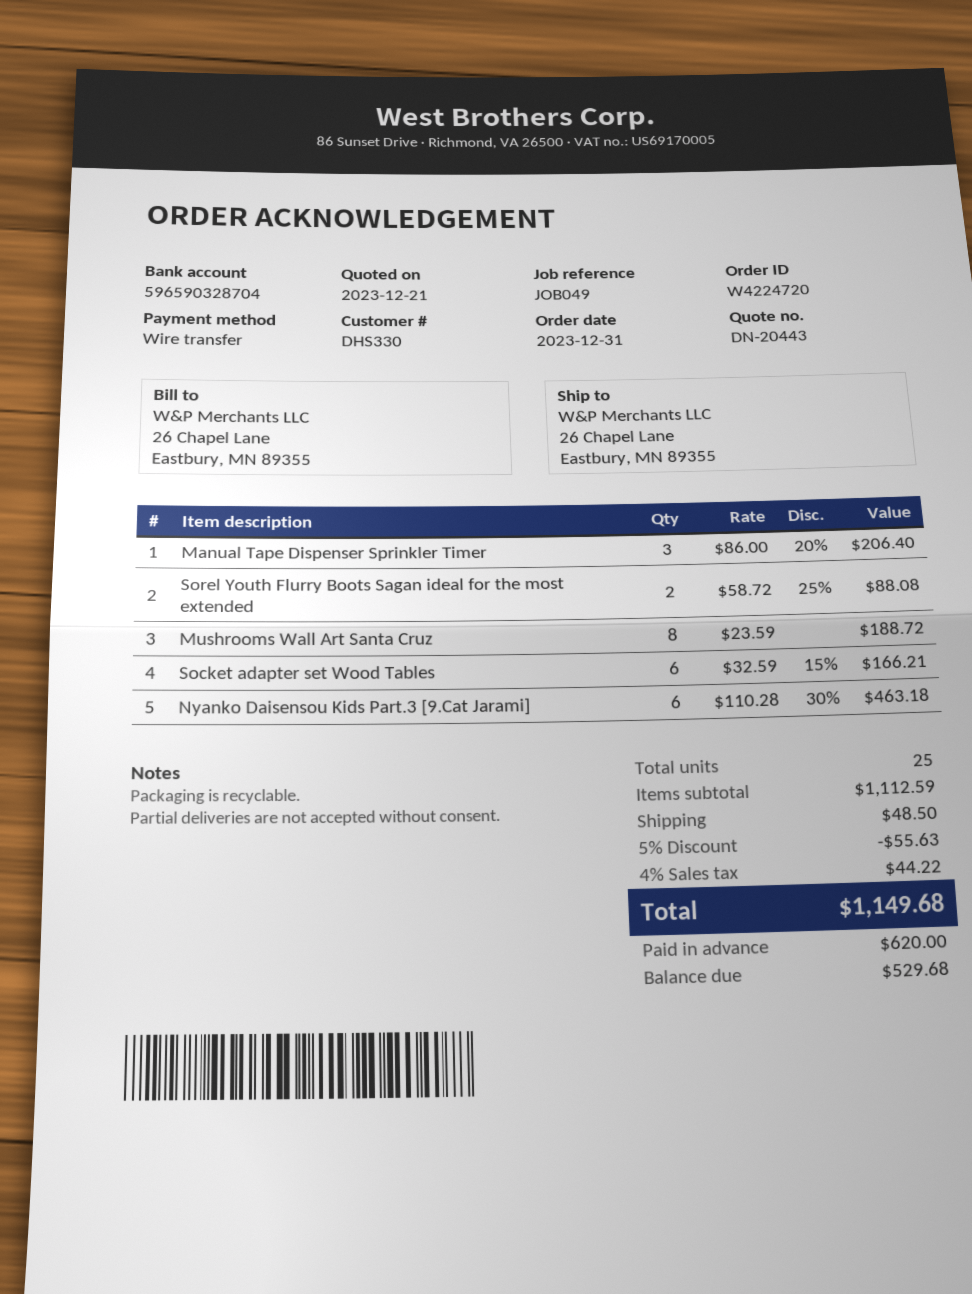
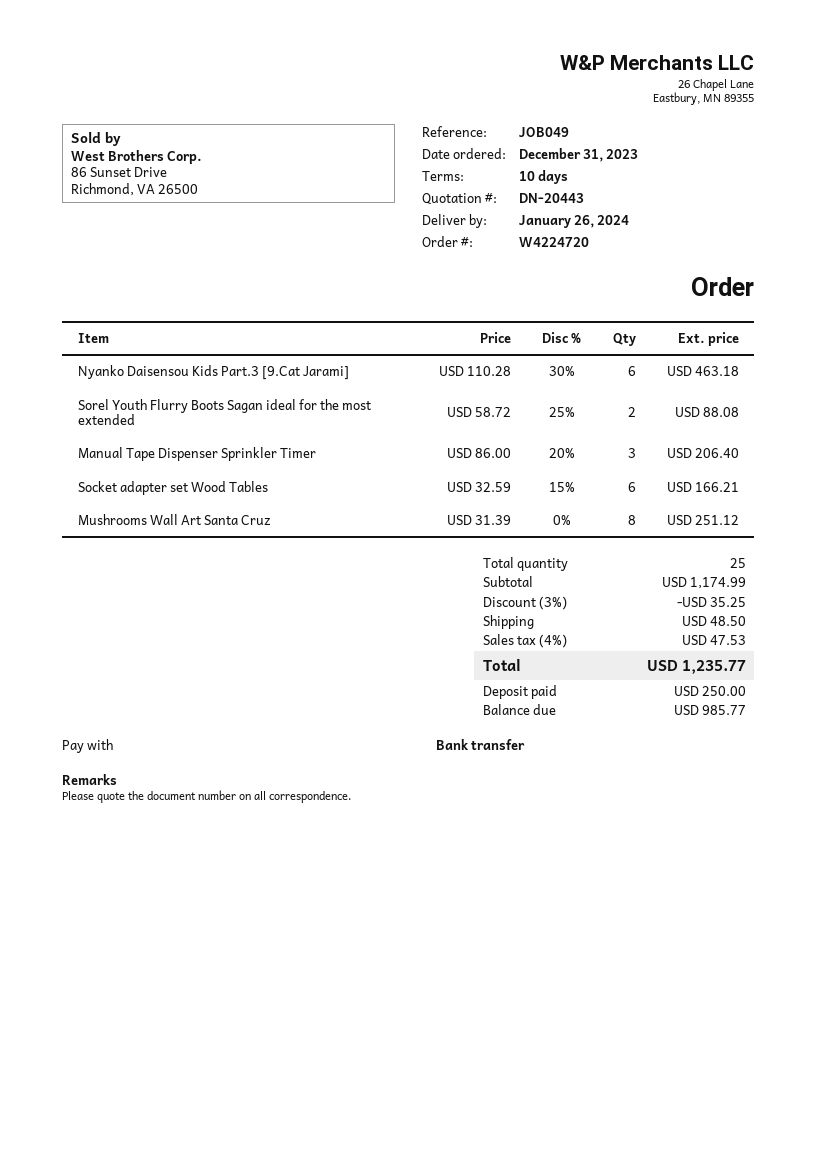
Mushrooms Wall Art Santa Cruz: 8 x 23.59 = 188.72 -> 8 x 31.39 = 251.12
subtotal: 1112.59 -> 1174.99
discount: 5% = 55.63 -> 3% = 35.25
tax: 4% = 44.22 -> 4% = 47.53
total: 1149.68 -> 1235.77
deposit: 620.00 -> 250.00
balance: 529.68 -> 985.77

